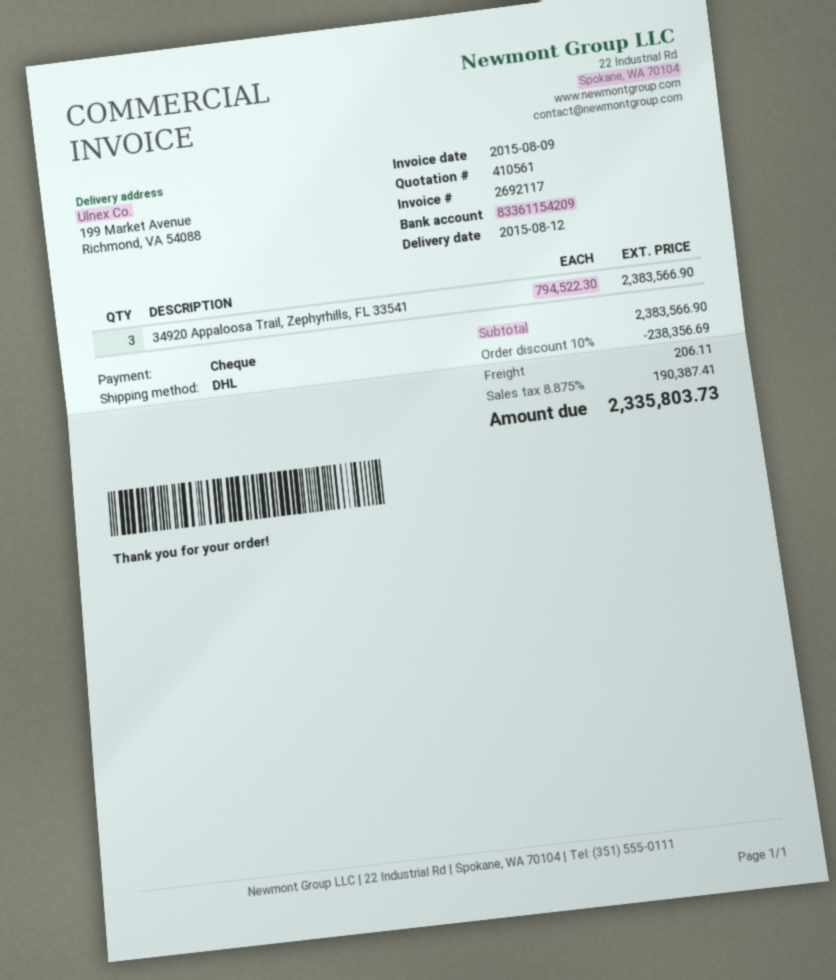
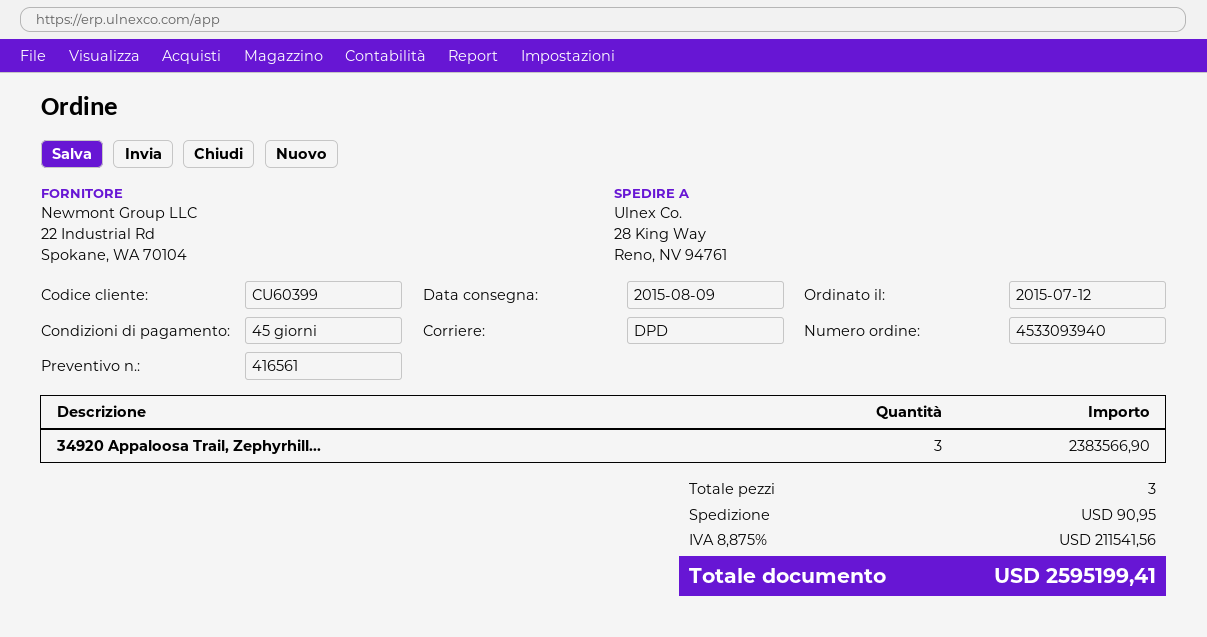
quote number: 410561 -> 416561
delivery date: 2015-08-12 -> 2015-08-09
shipping method: DHL -> DPD
ship to: 199 Market Avenue, Richmond, VA 54088 -> 28 King Way, Reno, NV 94761
discount: 10% = 238356.69 -> none
shipping: 206.11 -> 90.95
tax: 8.875% = 190387.41 -> 8.875% = 211541.56
total: 2335803.73 -> 2595199.41

